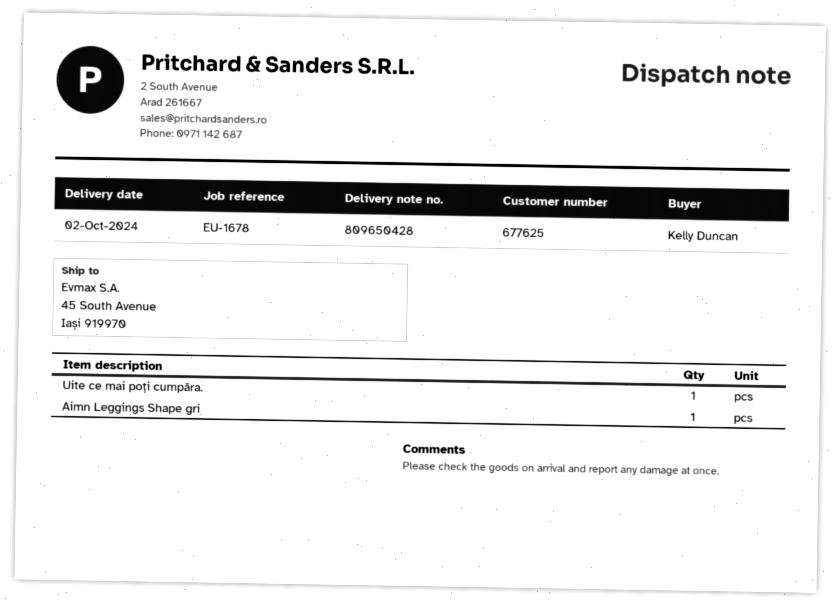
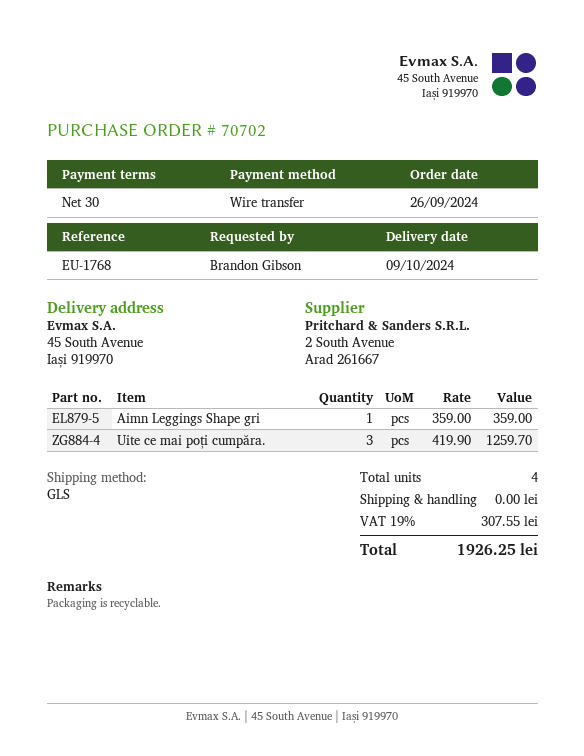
delivery date: 2024-10-02 -> 2024-10-09
reference: EU-1678 -> EU-1768
ordered by: Kelly Duncan -> Brandon Gibson
Uite ce mai poți cumpăra.: 1 -> 3

